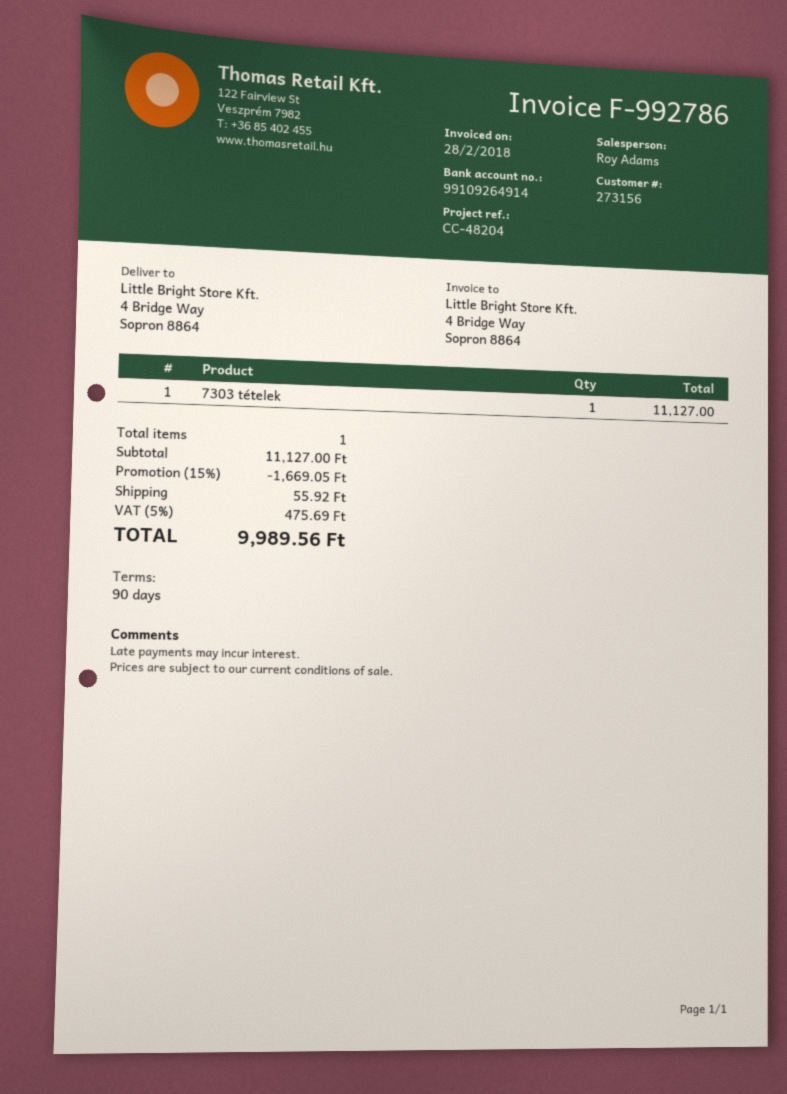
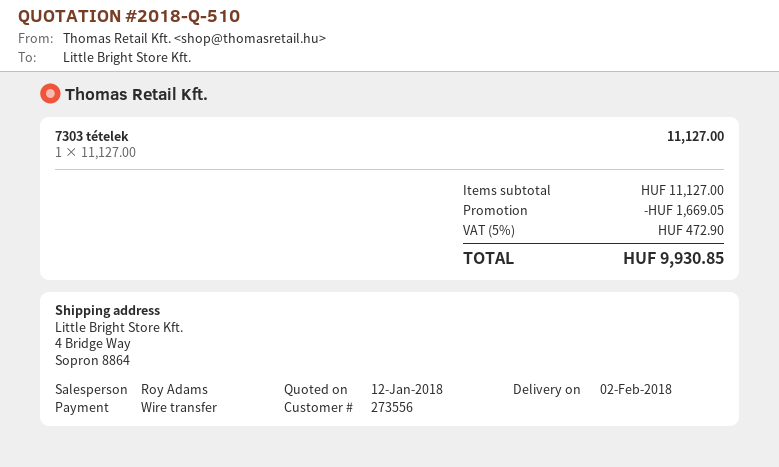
customer number: 273156 -> 273556
shipping: 55.92 -> none
tax: 5% = 475.69 -> 5% = 472.90
total: 9989.56 -> 9930.85

